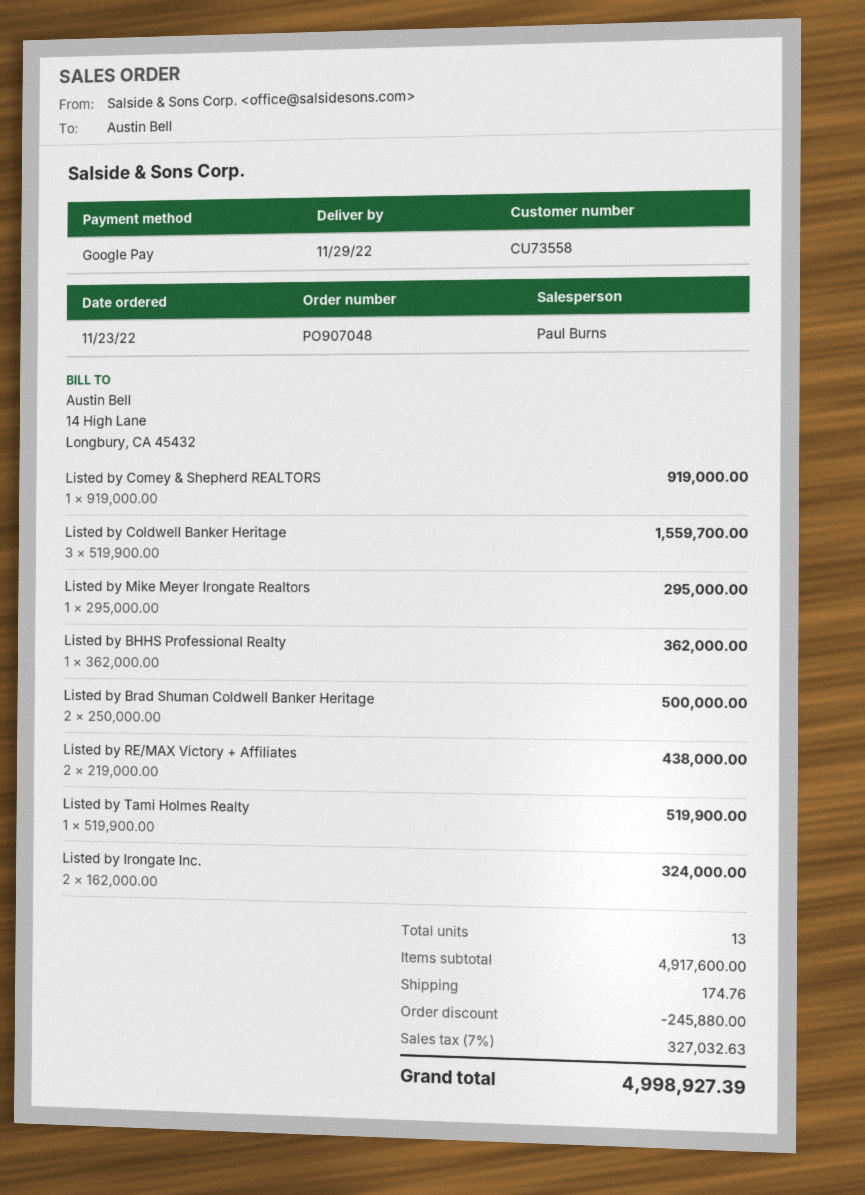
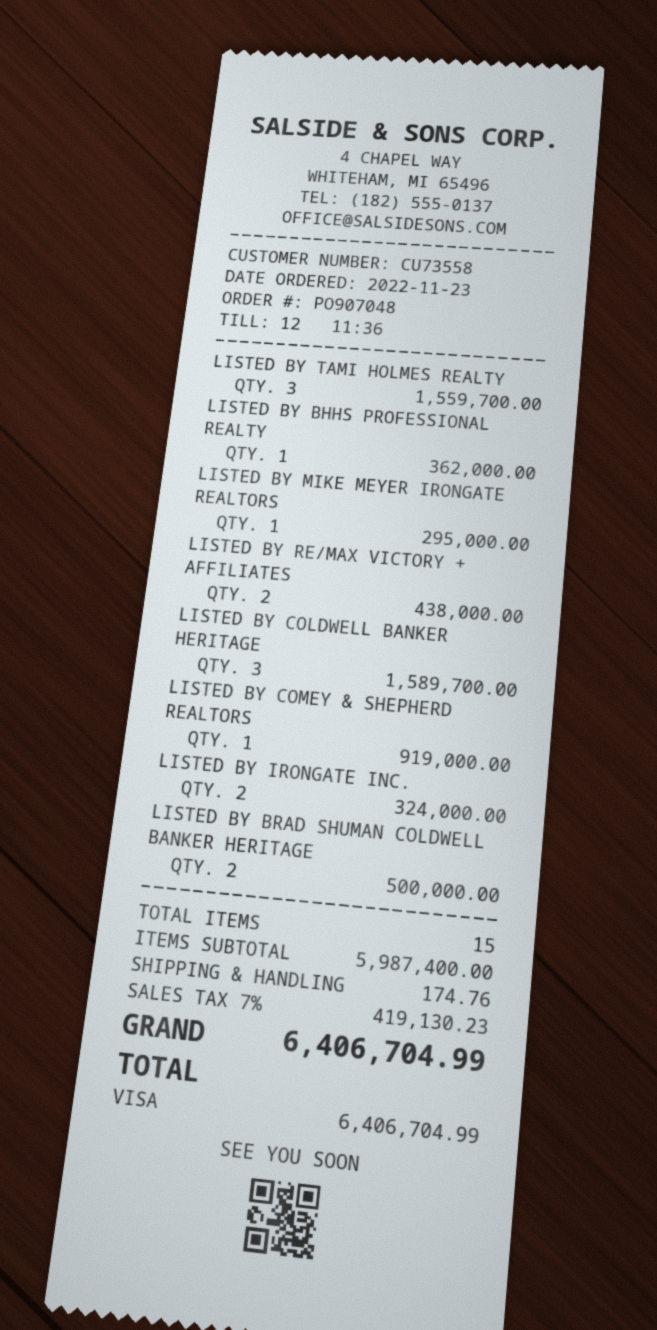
payment method: Google Pay -> Visa
Listed by Coldwell Banker Heritage: 3 for 1559700.00 -> 3 for 1589700.00
Listed by Tami Holmes Realty: 1 for 519900.00 -> 3 for 1559700.00
total quantity: 13 -> 15
subtotal: 4917600.00 -> 5987400.00
discount: 245880.00 -> none
tax: 7% = 327032.63 -> 7% = 419130.23
total: 4998927.39 -> 6406704.99

